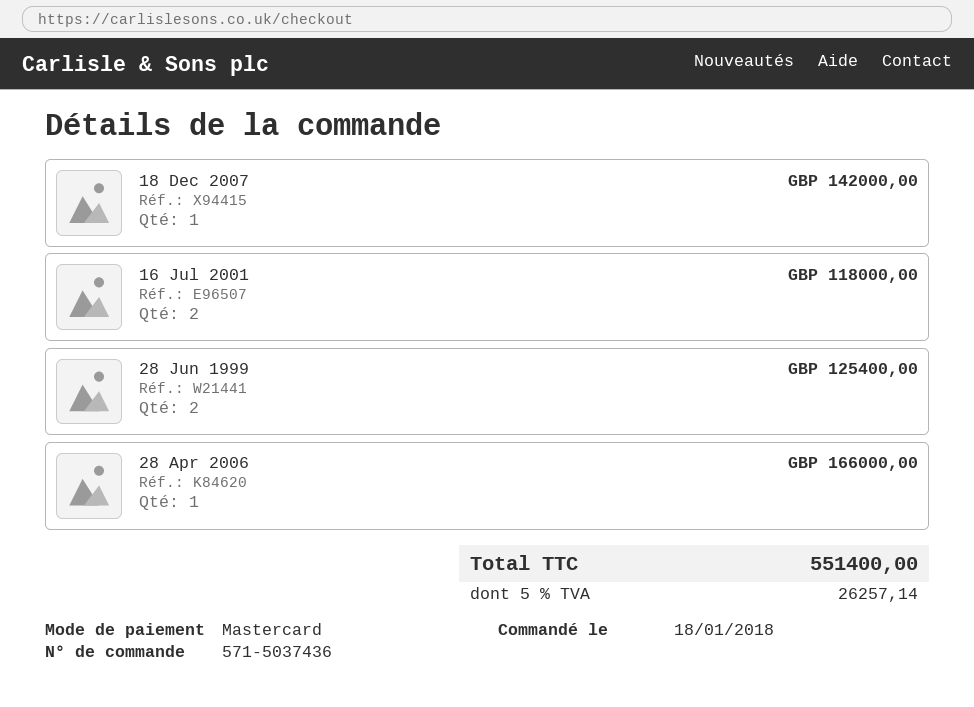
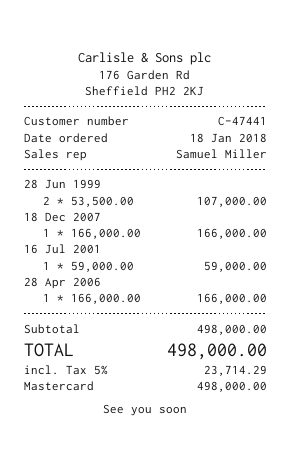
18 Dec 2007: 1 for 142000.00 -> 1 for 166000.00
16 Jul 2001: 2 for 118000.00 -> 1 for 59000.00
28 Jun 1999: 2 for 125400.00 -> 2 for 107000.00
tax: 5% = 26257.14 -> 5% = 23714.29
total: 551400.00 -> 498000.00

